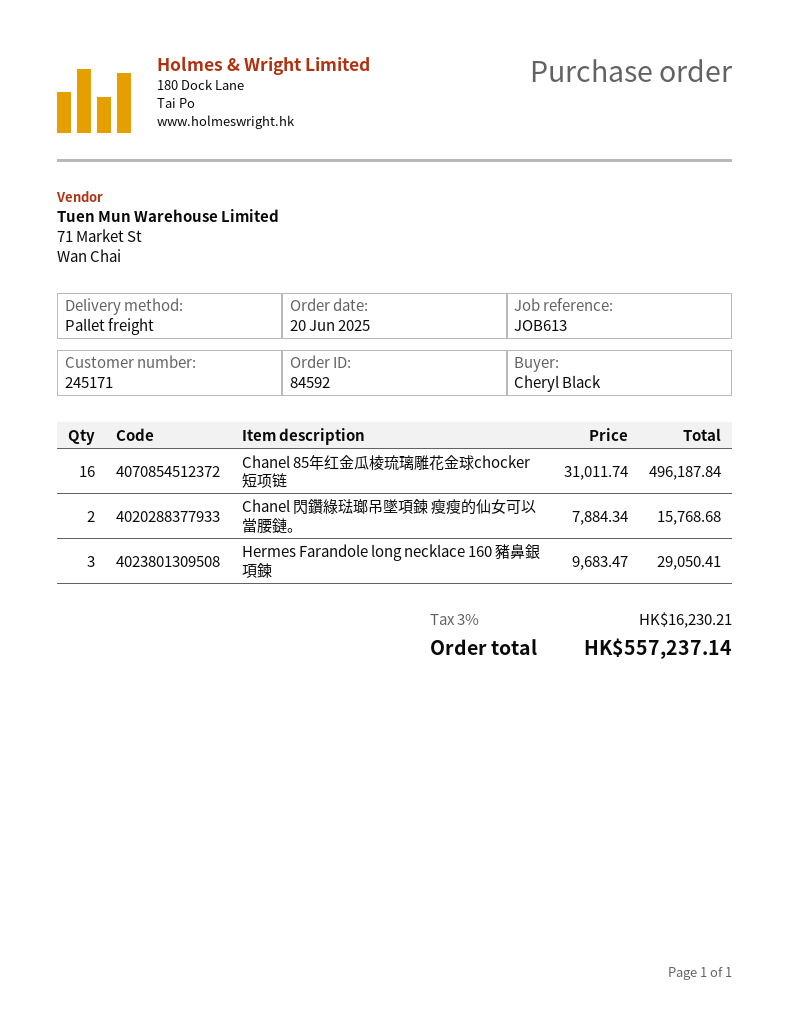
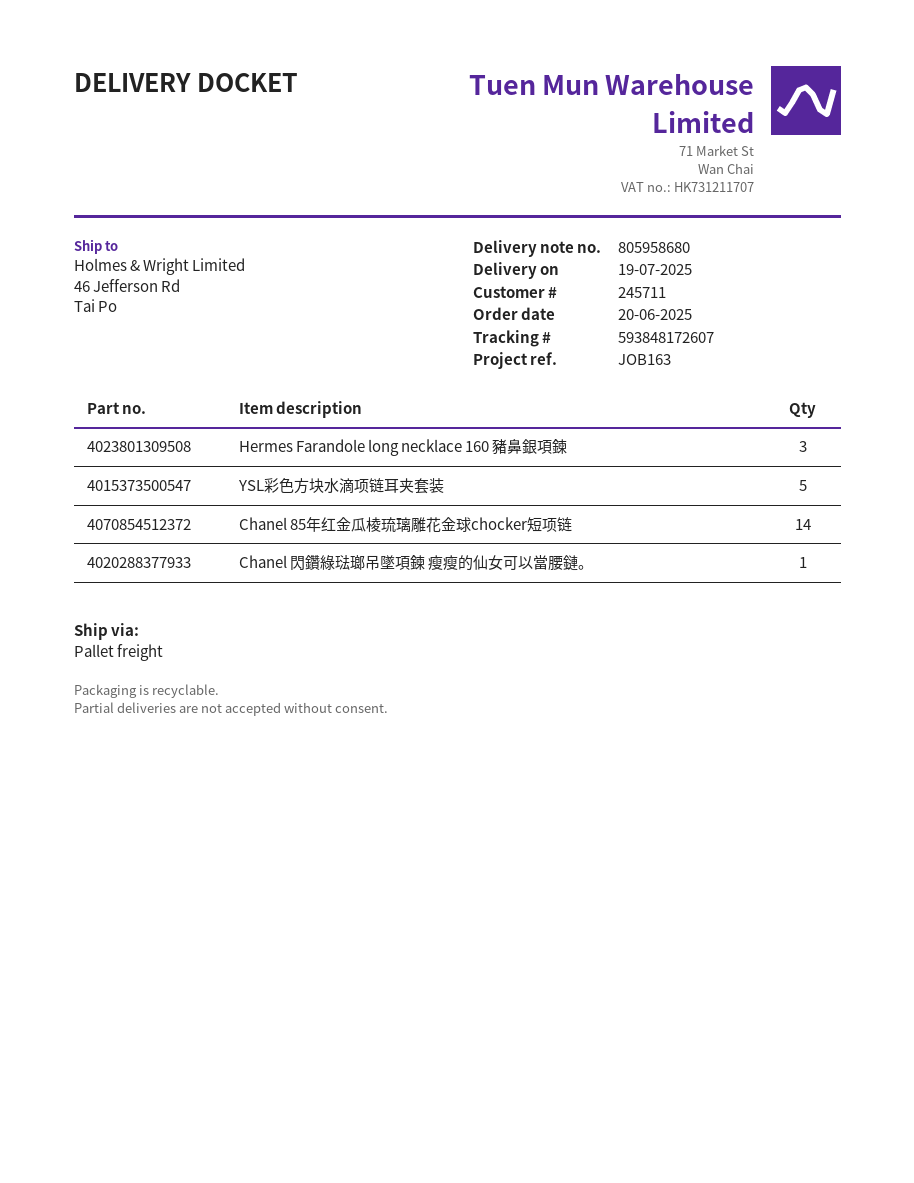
customer number: 245171 -> 245711
reference: JOB613 -> JOB163
Chanel 85年红金瓜棱琉璃雕花金球chocker短项链: 16 -> 14
Chanel 閃鑽綠琺瑯吊墜項鍊 瘦瘦的仙女可以當腰鏈。: 2 -> 1
YSL彩色方块水滴项链耳夹套装: none -> 5

